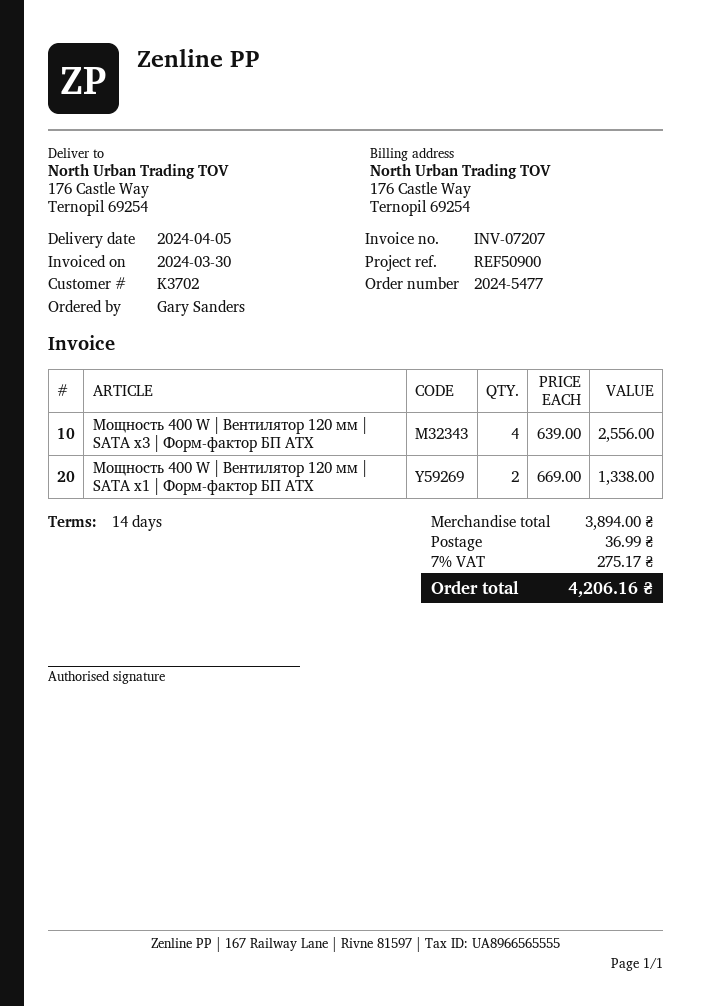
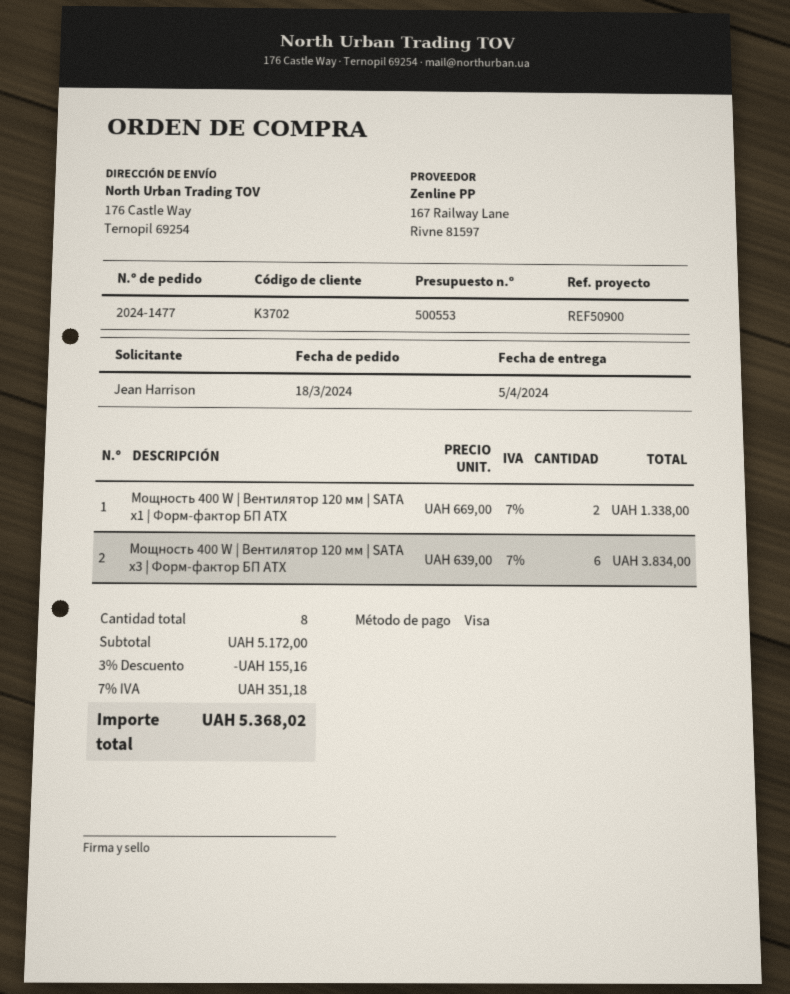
order number: 2024-5477 -> 2024-1477
ordered by: Gary Sanders -> Jean Harrison
Мощность 400 W | Вентилятор 120 мм | SATA x3 | Форм-фактор БП ATX: 4 x 639.00 = 2556.00 -> 6 x 639.00 = 3834.00
subtotal: 3894.00 -> 5172.00
discount: none -> 3% = 155.16
shipping: 36.99 -> none
tax: 7% = 275.17 -> 7% = 351.18
total: 4206.16 -> 5368.02

